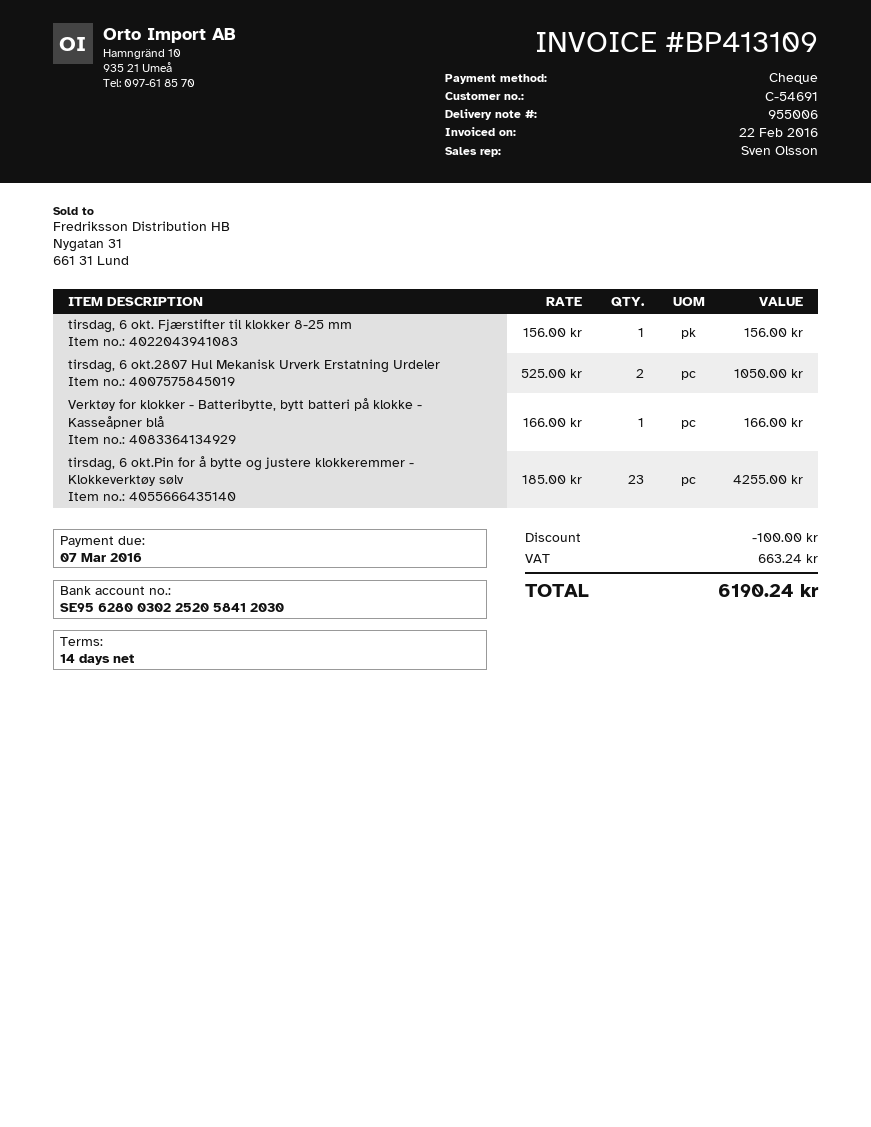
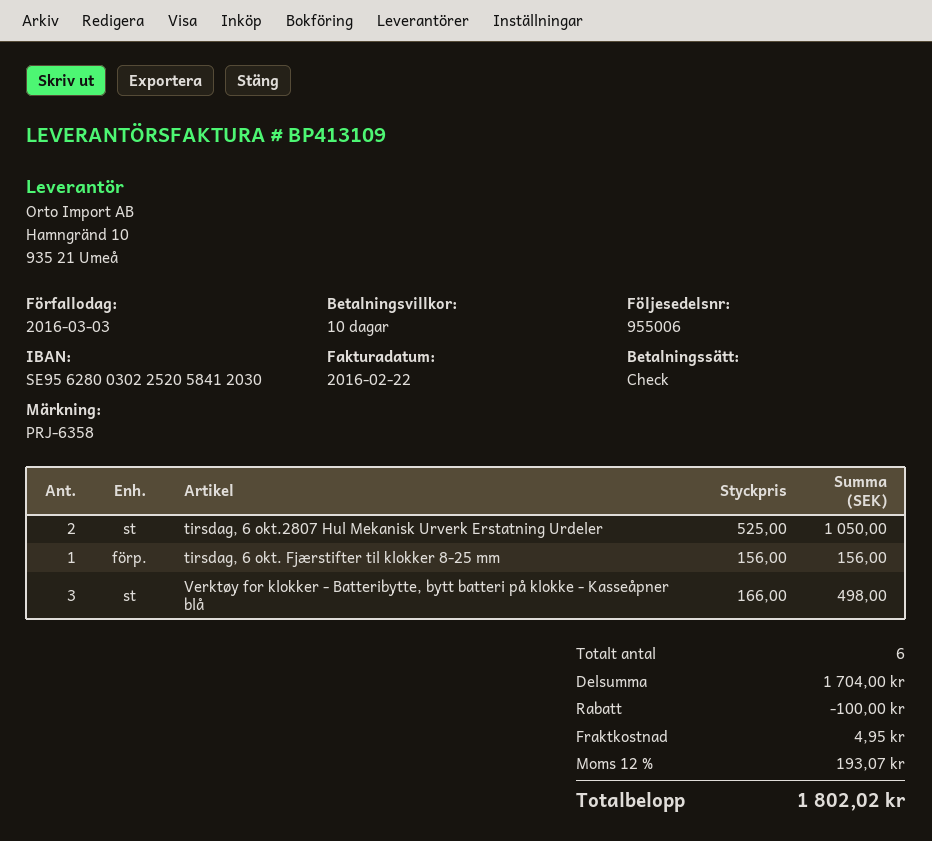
payment terms: 14 days -> 10 days
due date: 2016-03-07 -> 2016-03-03
Verktøy for klokker - Batteribytte, bytt batteri på klokke - Kasseåpner blå: 1 x 166.00 = 166.00 -> 3 x 166.00 = 498.00
tirsdag, 6 okt.Pin for å bytte og justere klokkeremmer - Klokkeverktøy sølv: 23 x 185.00 = 4255.00 -> none
shipping: none -> 4.95
tax: 663.24 -> 193.07
total: 6190.24 -> 1802.02

